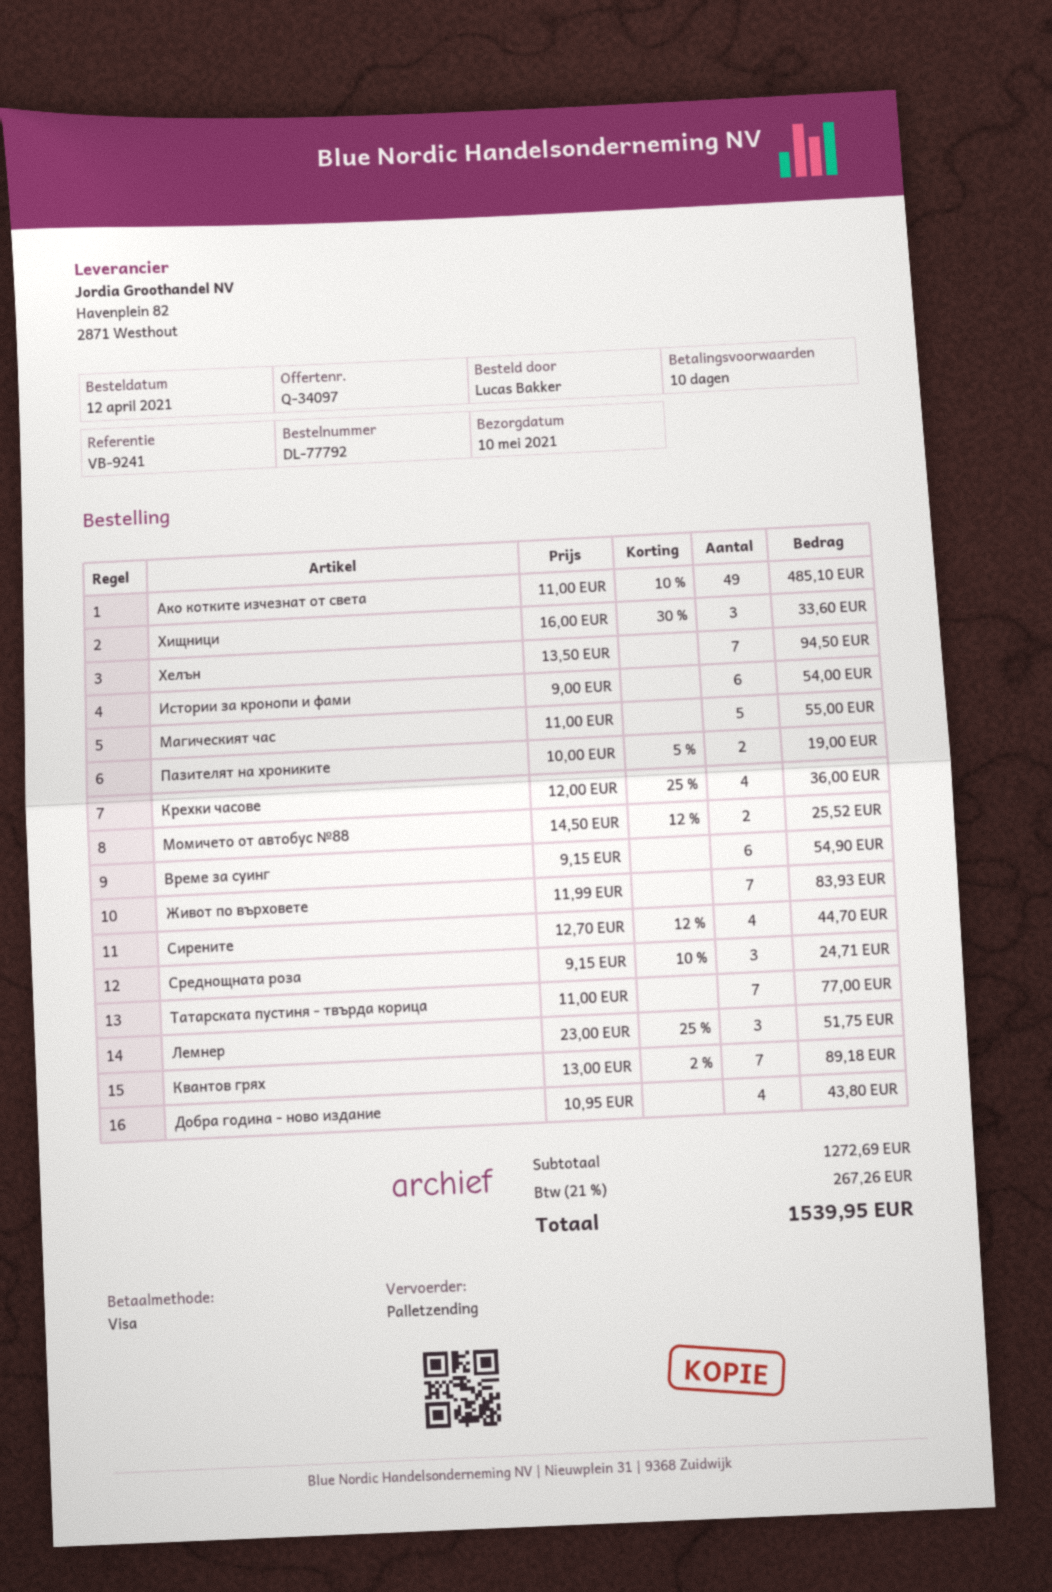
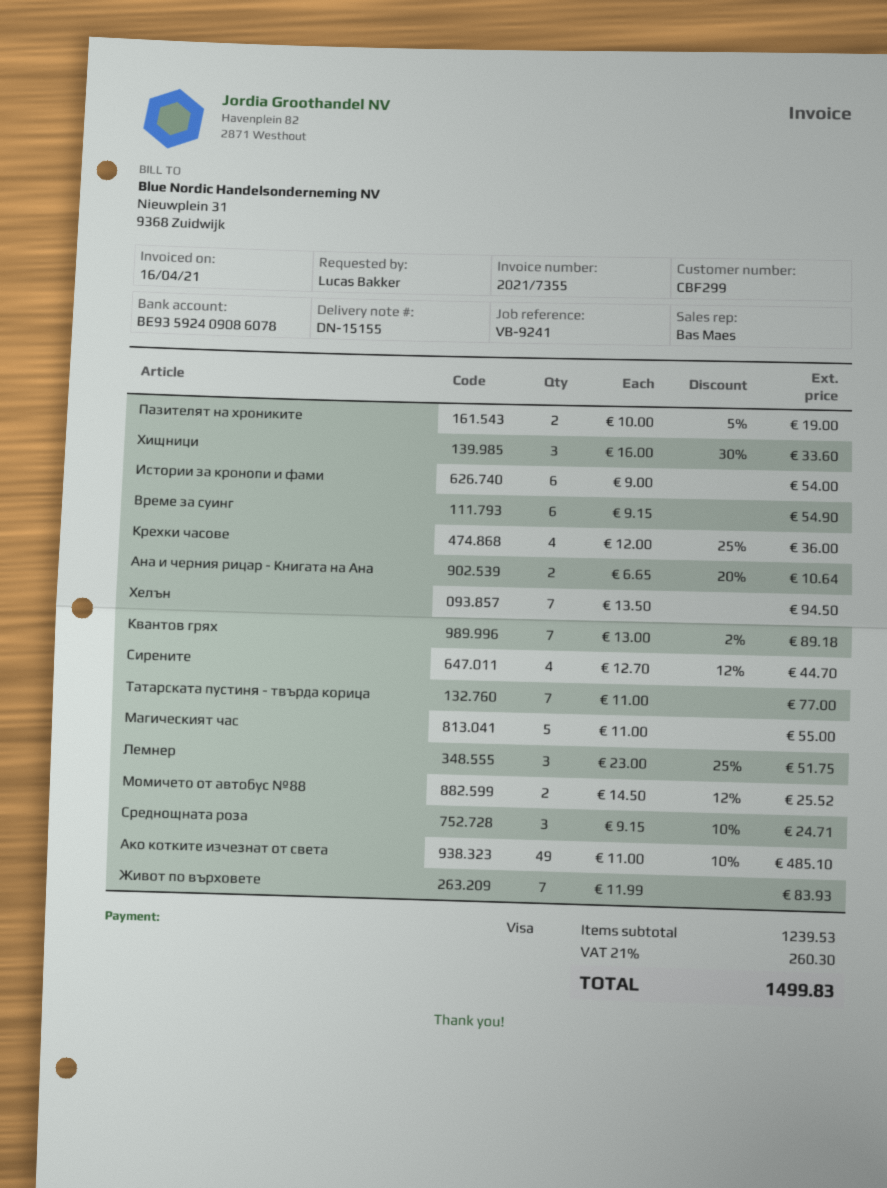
Добра година - ново издание: 4 x 10.95 = 43.80 -> none
Ана и черния рицар - Книгата на Ана: none -> 2 x 6.65 - 20% = 10.64
subtotal: 1272.69 -> 1239.53
tax: 21% = 267.26 -> 21% = 260.30
total: 1539.95 -> 1499.83

